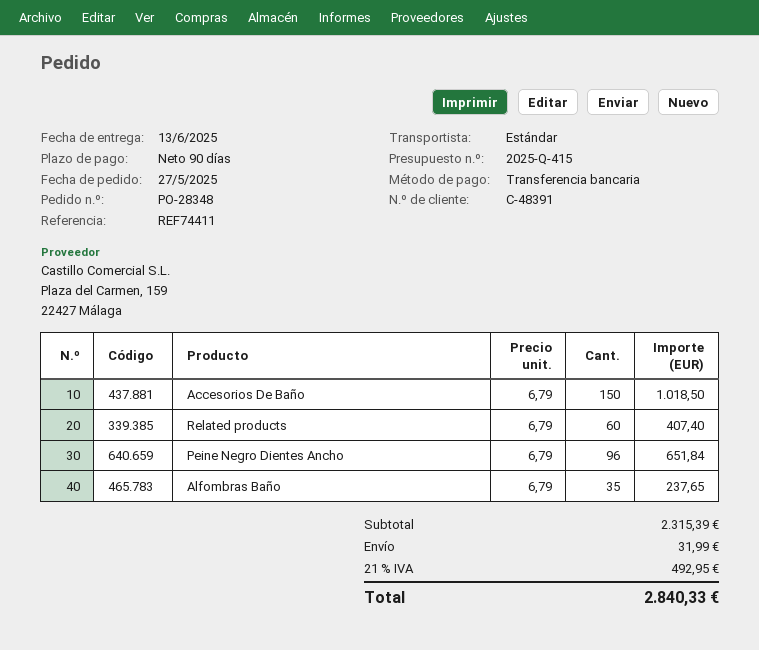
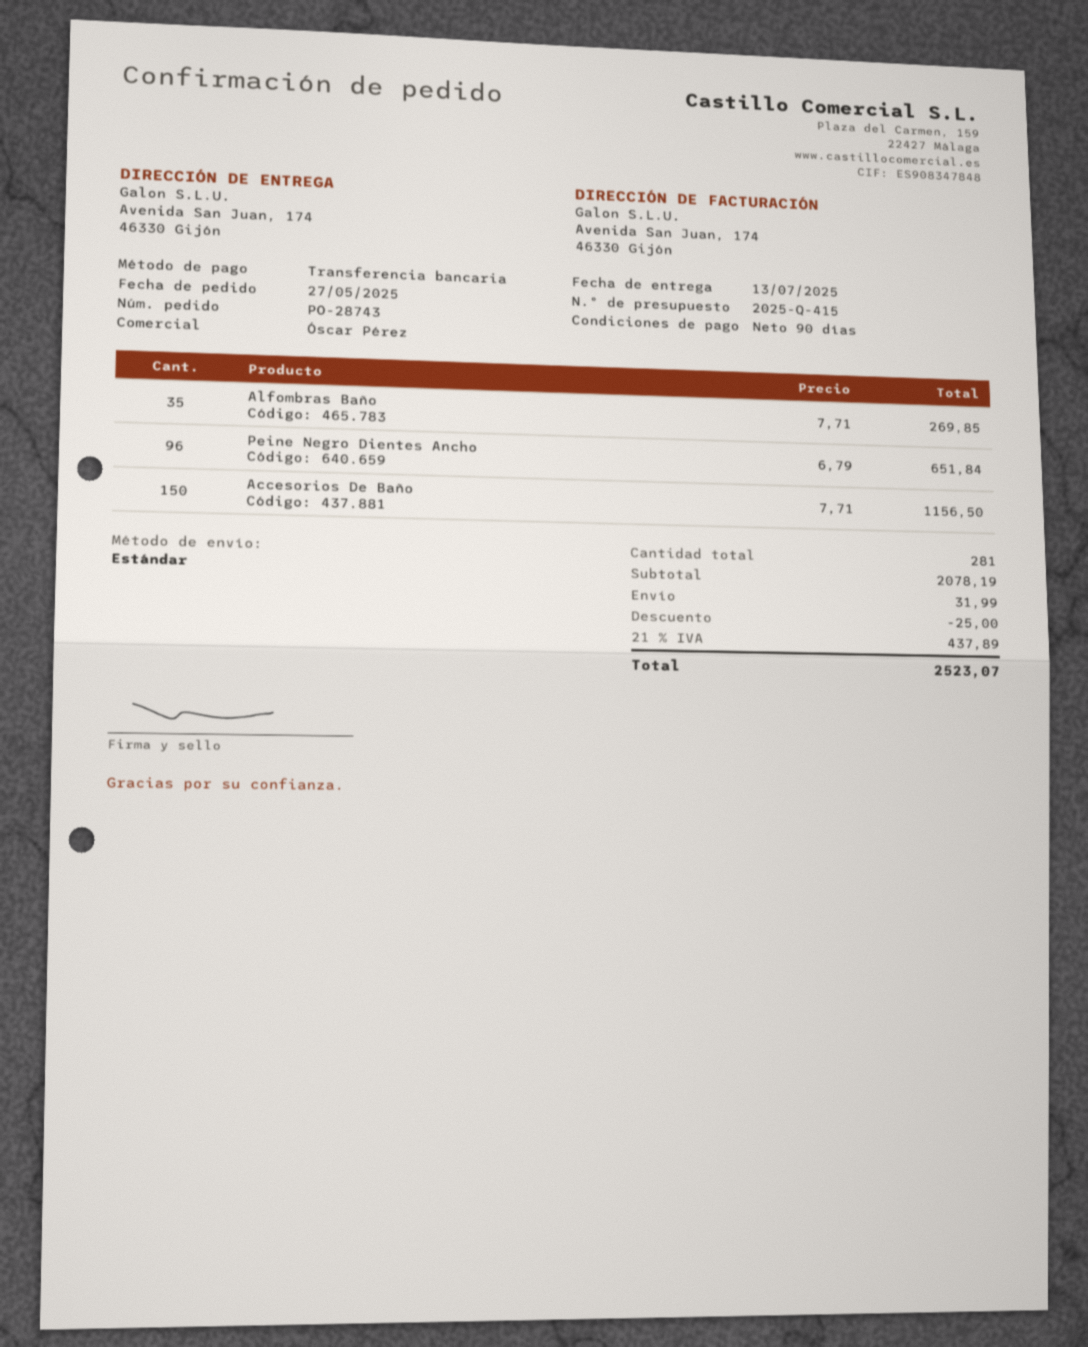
order number: PO-28348 -> PO-28743
delivery date: 2025-06-13 -> 2025-07-13
Accesorios De Baño: 150 x 6.79 = 1018.50 -> 150 x 7.71 = 1156.50
Related products: 60 x 6.79 = 407.40 -> none
Alfombras Baño: 35 x 6.79 = 237.65 -> 35 x 7.71 = 269.85
subtotal: 2315.39 -> 2078.19
discount: none -> 25.00
tax: 21% = 492.95 -> 21% = 437.89
total: 2840.33 -> 2523.07

